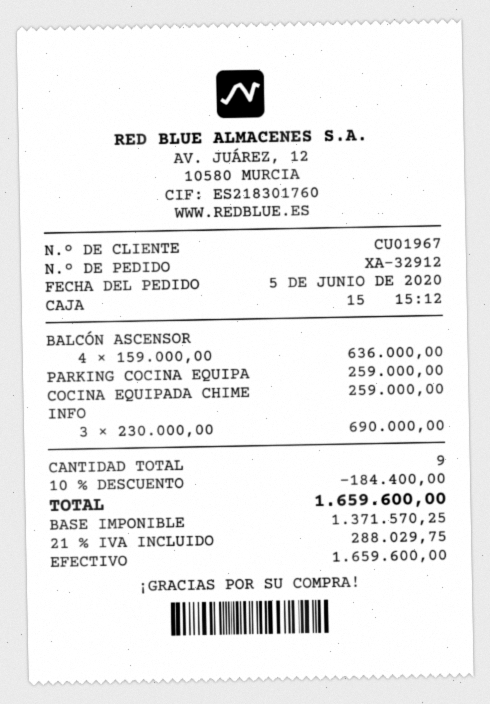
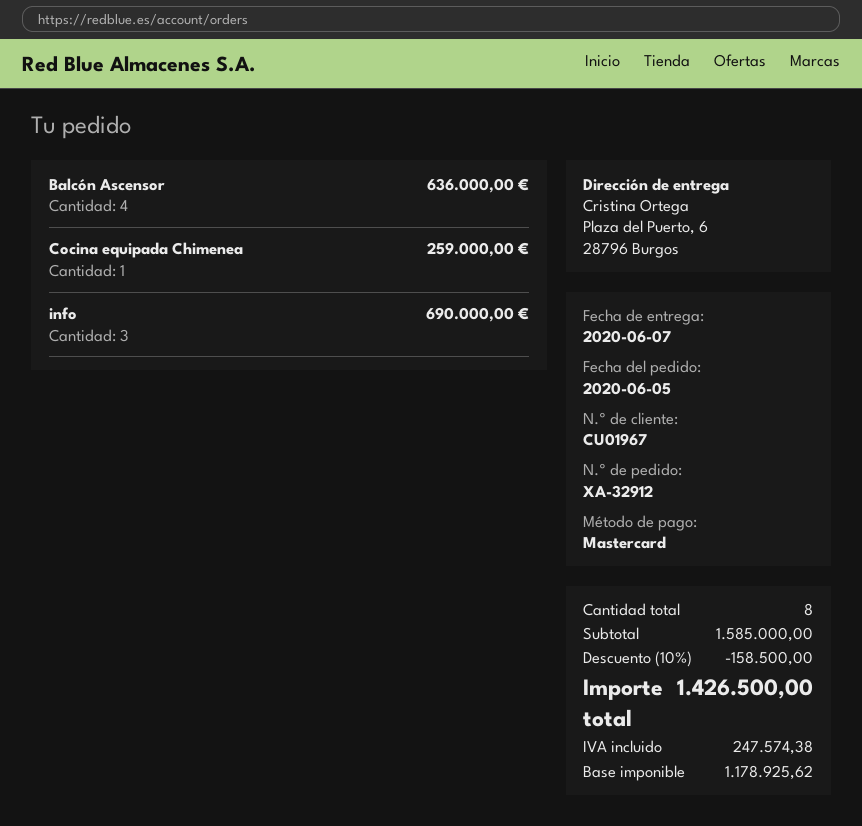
payment method: cash -> Mastercard
PARKING COCINA EQUIPA: 1 for 259000.00 -> none
total quantity: 9 -> 8
discount: 10% = 184400.00 -> 10% = 158500.00
net: 1371570.25 -> 1178925.62
tax: 288029.75 -> 247574.38
total: 1659600.00 -> 1426500.00

